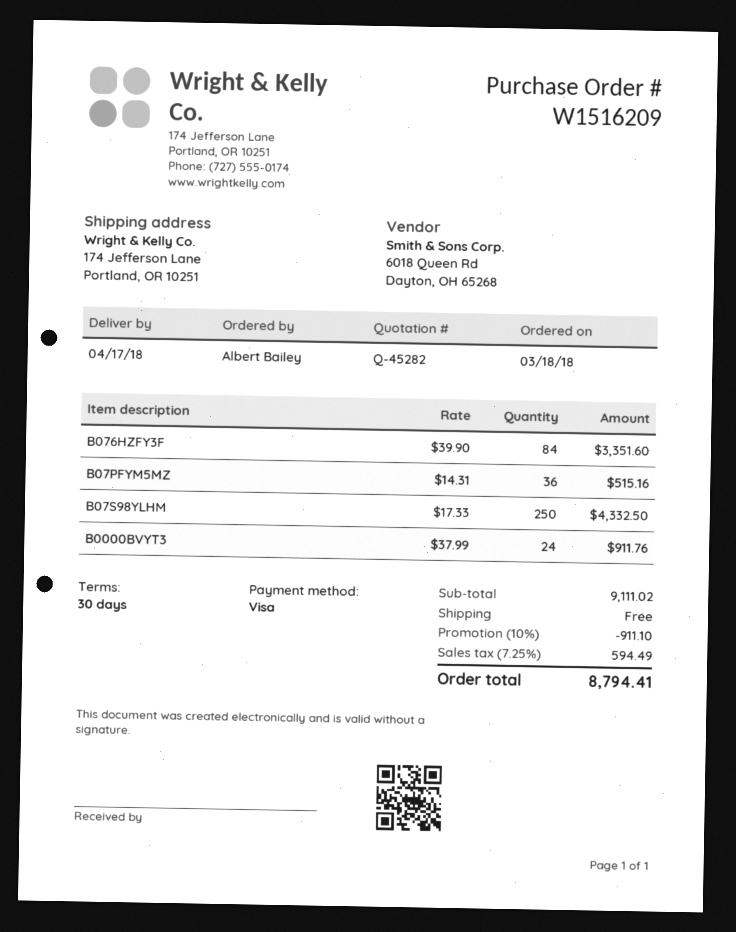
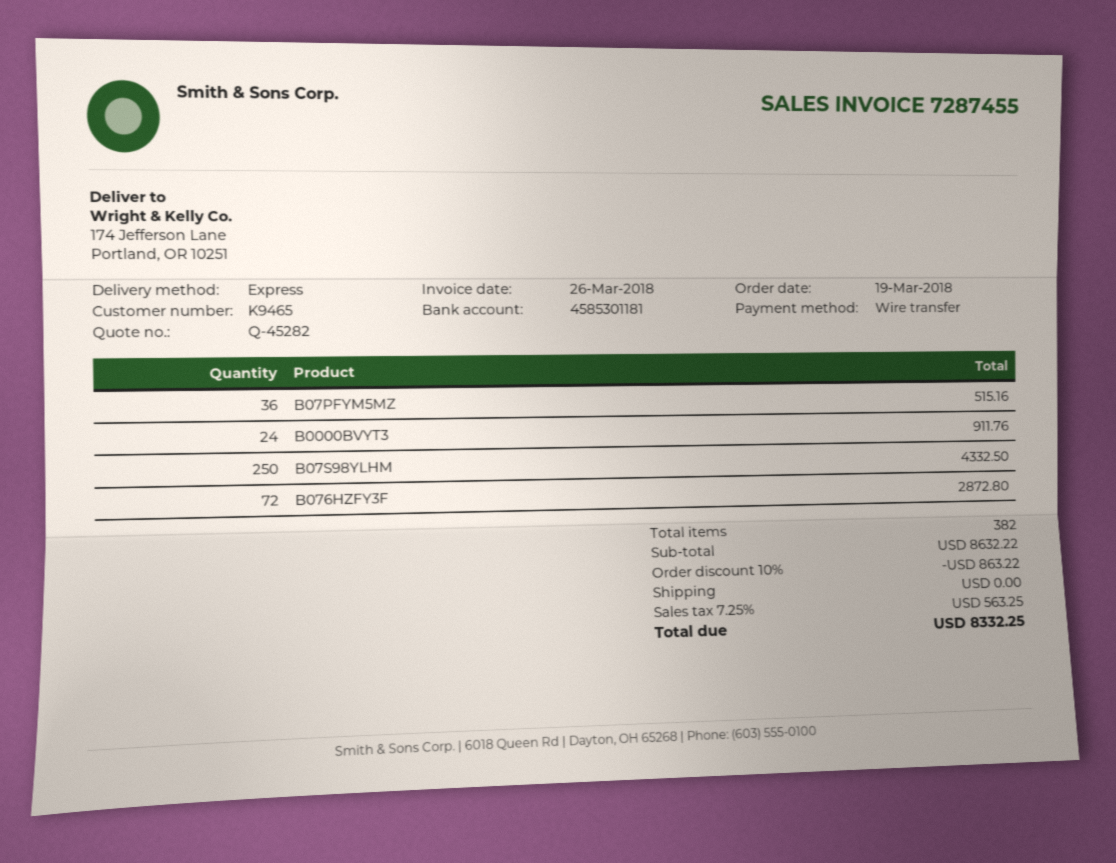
order date: 2018-03-18 -> 2018-03-19
payment method: Visa -> bank transfer
B076HZFY3F: 84 for 3351.60 -> 72 for 2872.80
subtotal: 9111.02 -> 8632.22
discount: 10% = 911.10 -> 10% = 863.22
tax: 7.25% = 594.49 -> 7.25% = 563.25
total: 8794.41 -> 8332.25

